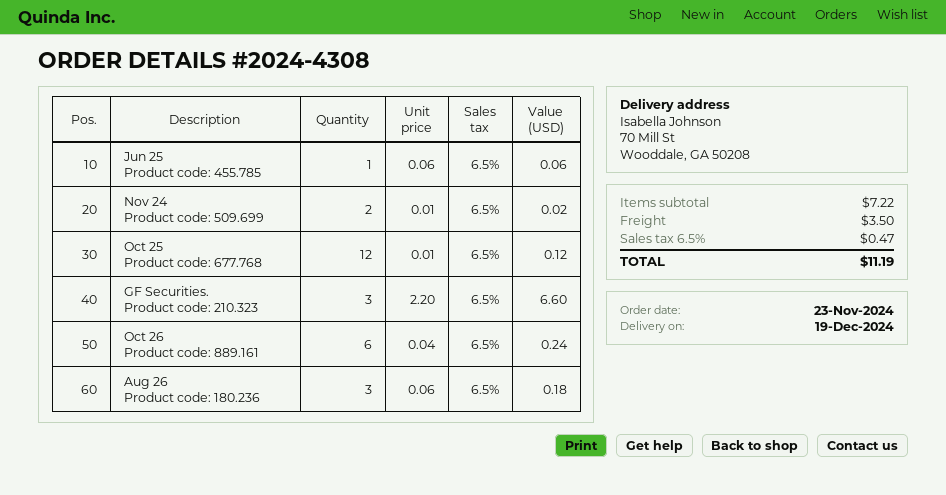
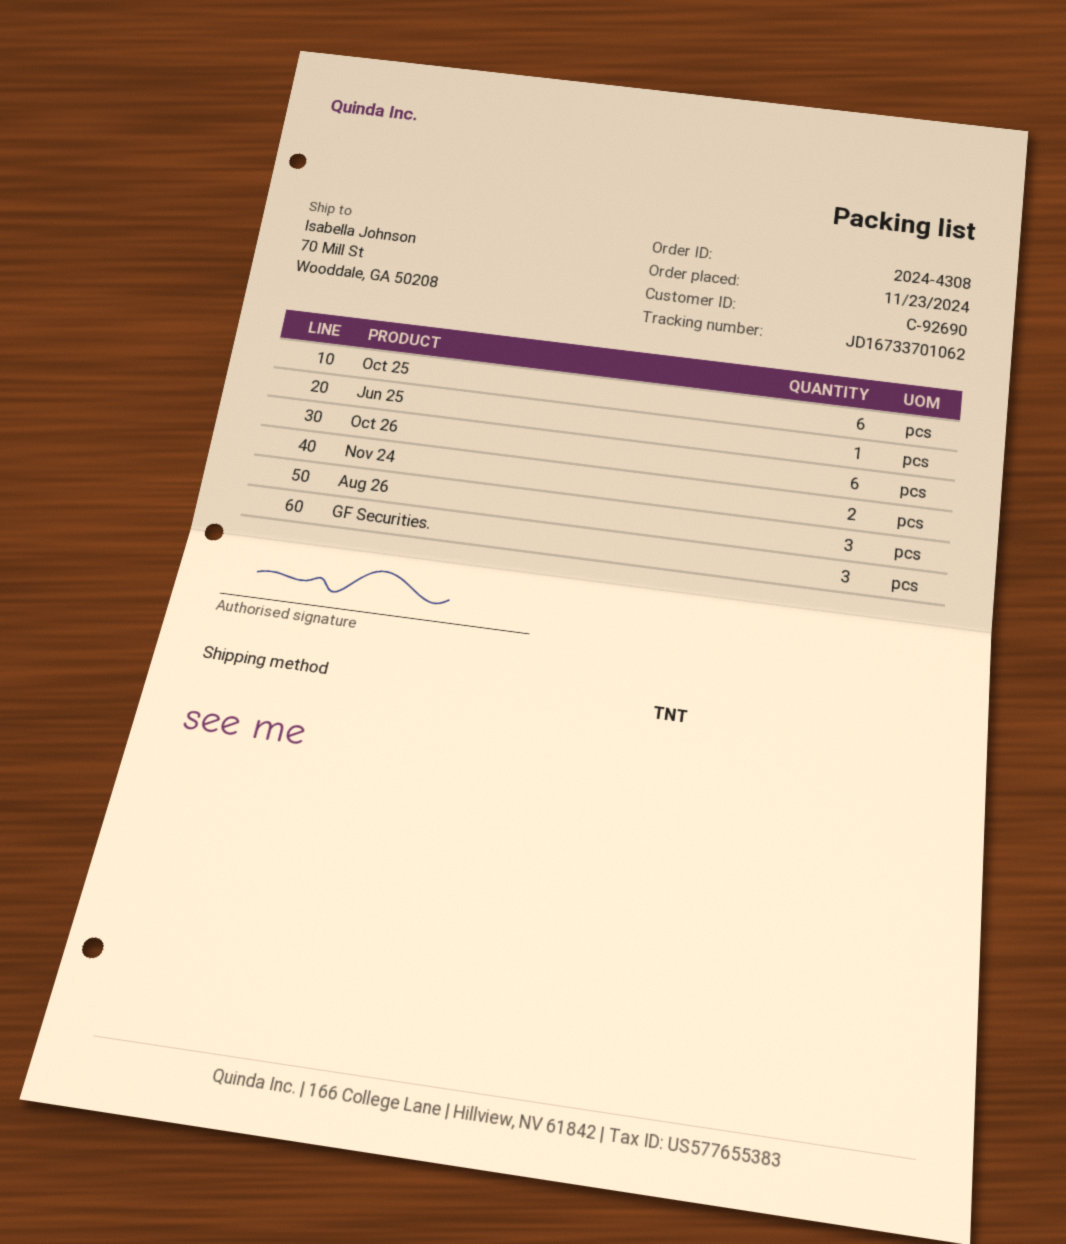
Oct 25: 12 -> 6

